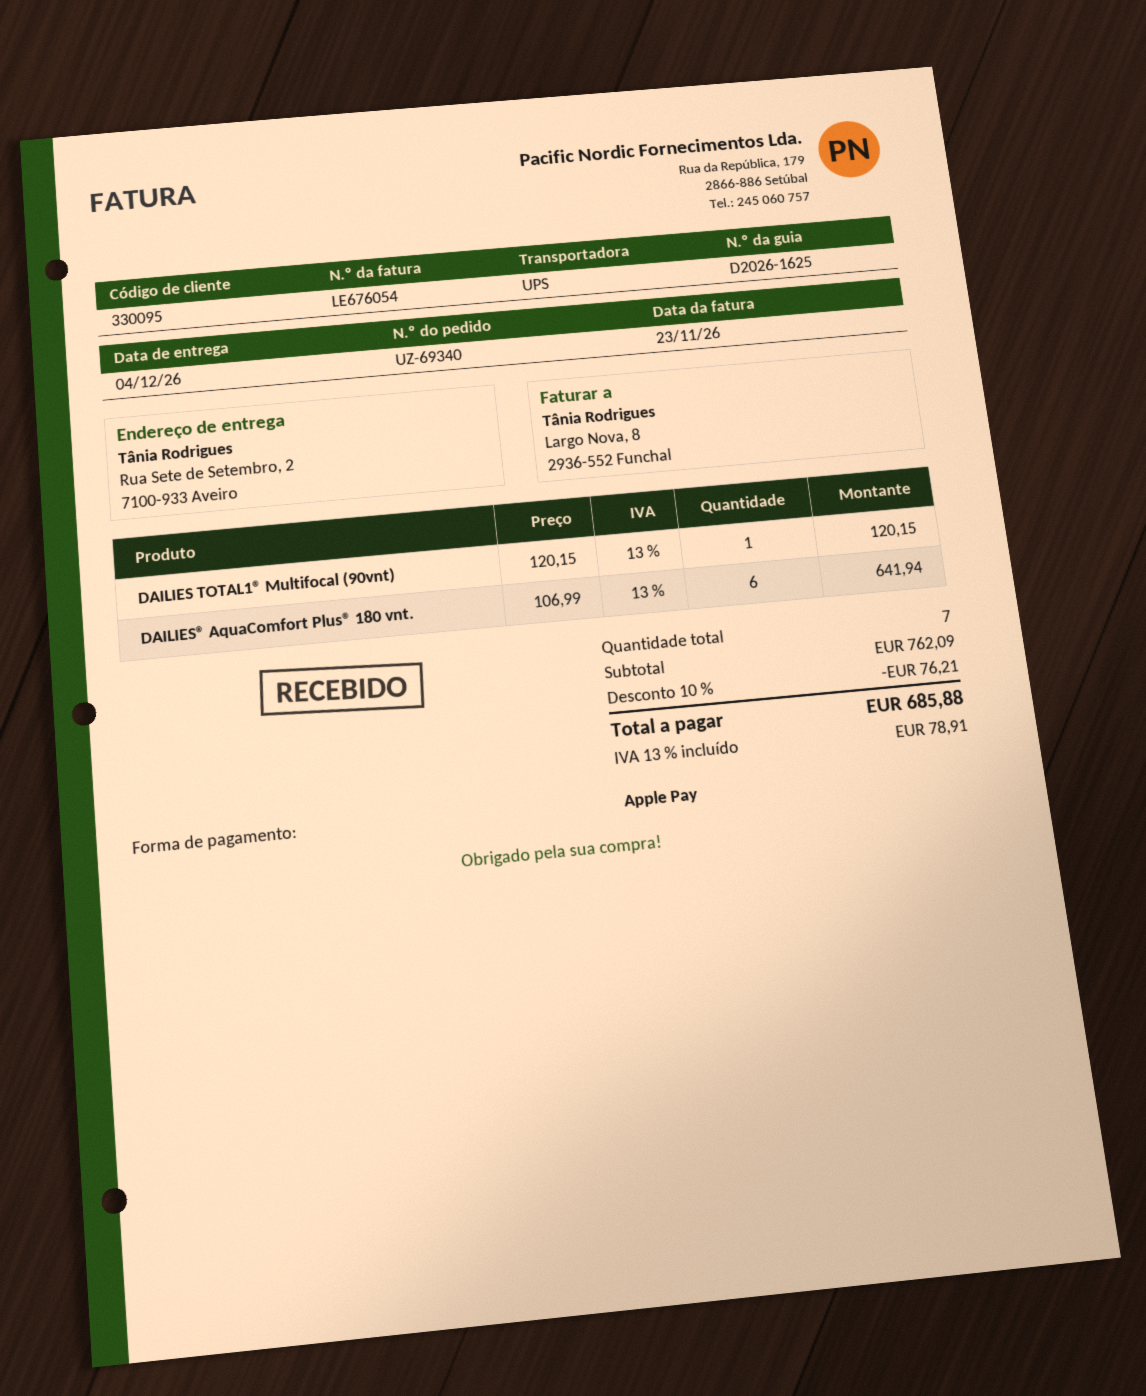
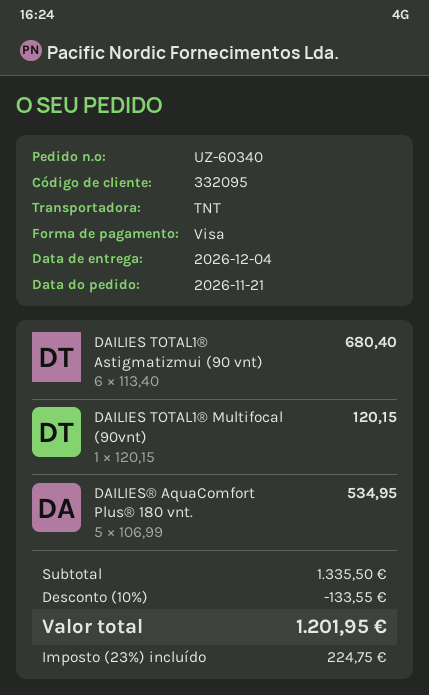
order number: UZ-69340 -> UZ-60340
customer number: 330095 -> 332095
payment method: Apple Pay -> Visa
shipping method: UPS -> TNT
DAILIES® AquaComfort Plus® 180 vnt.: 6 x 106.99 = 641.94 -> 5 x 106.99 = 534.95
DAILIES TOTAL1® Astigmatizmui (90 vnt): none -> 6 x 113.40 = 680.40
subtotal: 762.09 -> 1335.50
discount: 10% = 76.21 -> 10% = 133.55
tax: 13% = 78.91 -> 23% = 224.75
total: 685.88 -> 1201.95

